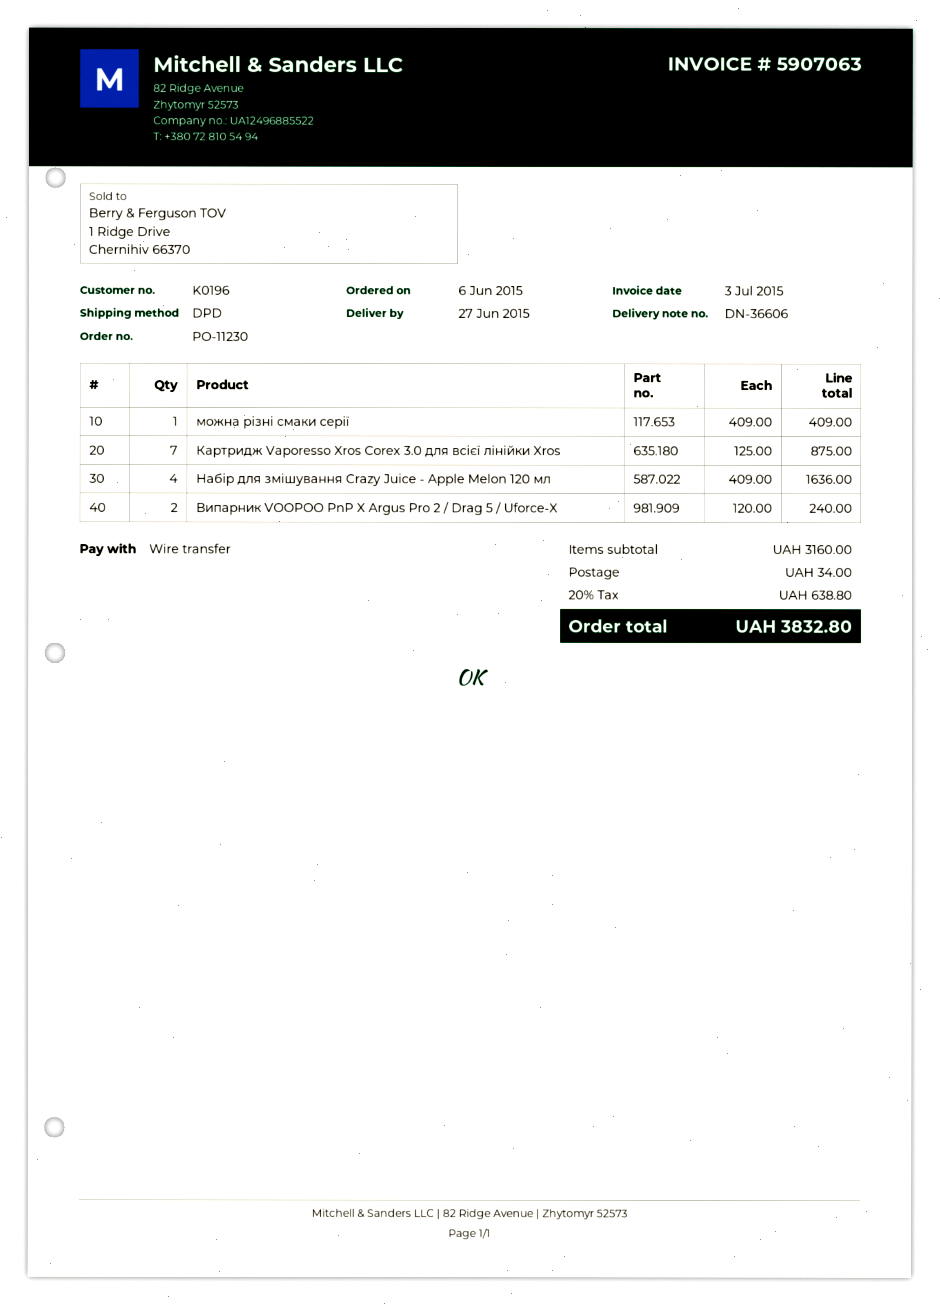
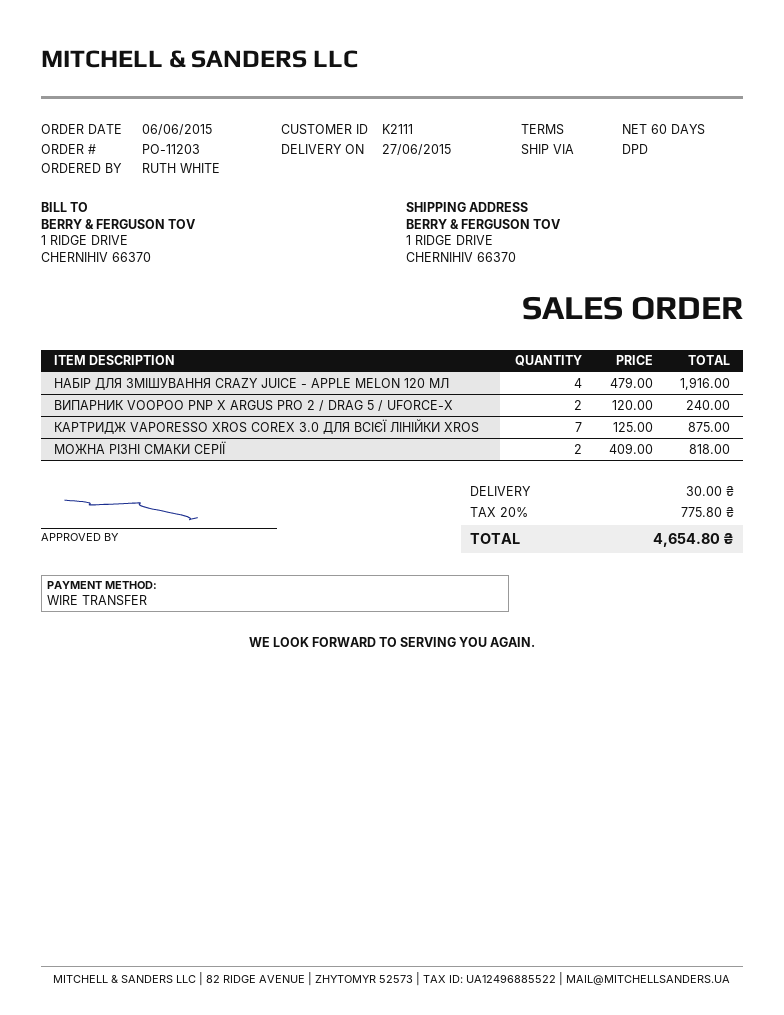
order number: PO-11230 -> PO-11203
customer number: K0196 -> K2111
можна різні смаки серії: 1 x 409.00 = 409.00 -> 2 x 409.00 = 818.00
Набір для змішування Crazy Juice - Apple Melon 120 мл: 4 x 409.00 = 1636.00 -> 4 x 479.00 = 1916.00
shipping: 34.00 -> 30.00
tax: 20% = 638.80 -> 20% = 775.80
total: 3832.80 -> 4654.80

